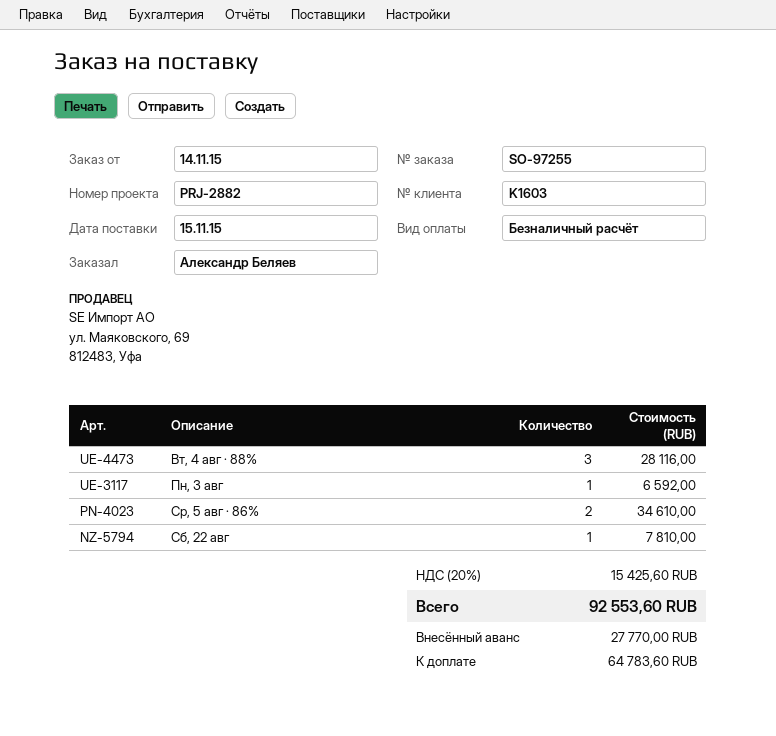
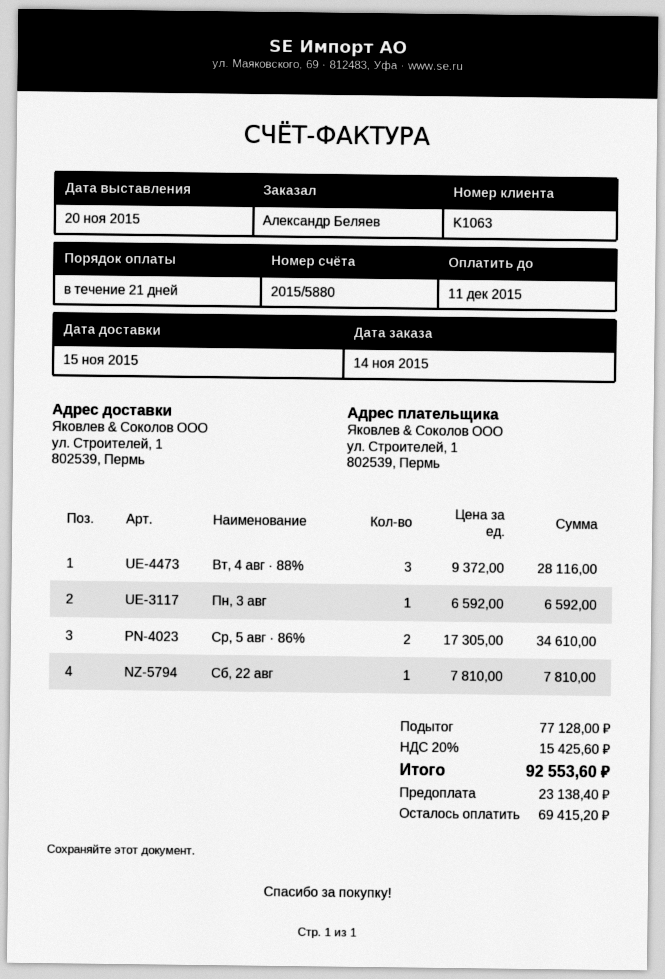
customer number: K1603 -> K1063
deposit: 27770.00 -> 23138.40
balance: 64783.60 -> 69415.20

